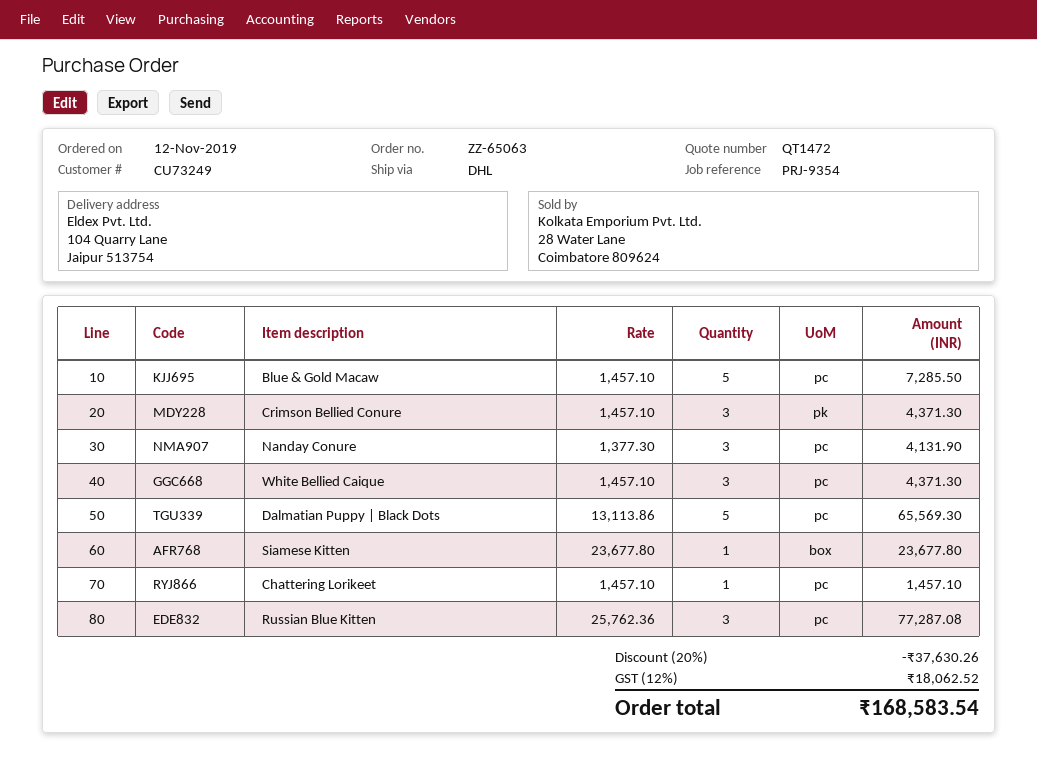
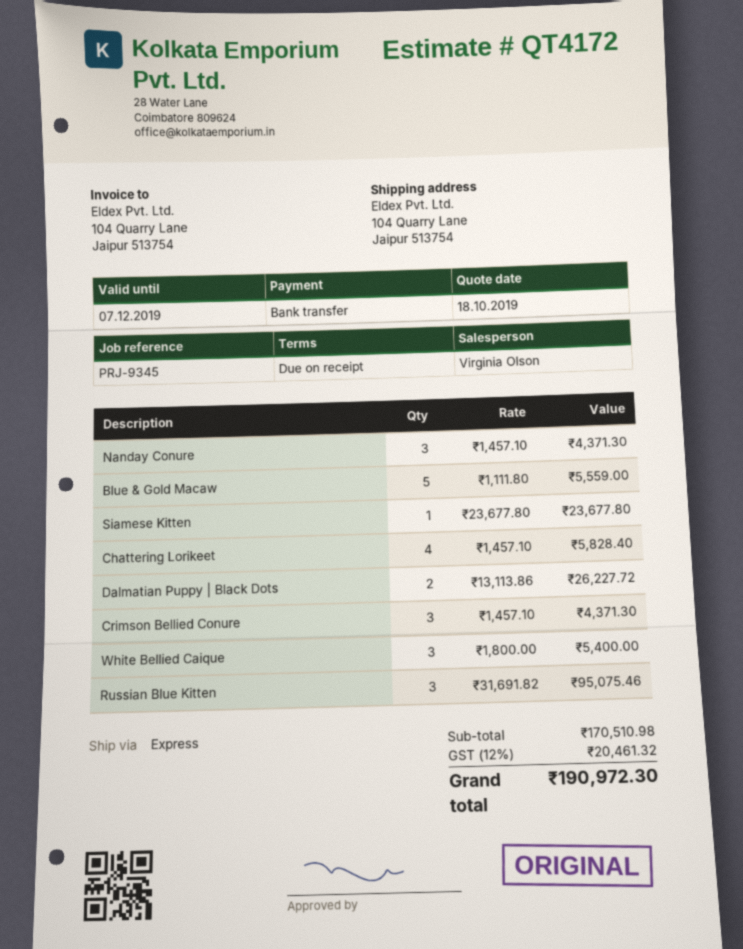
quote number: QT1472 -> QT4172
reference: PRJ-9354 -> PRJ-9345
shipping method: DHL -> express
Blue & Gold Macaw: 5 x 1457.10 = 7285.50 -> 5 x 1111.80 = 5559.00
Nanday Conure: 3 x 1377.30 = 4131.90 -> 3 x 1457.10 = 4371.30
White Bellied Caique: 3 x 1457.10 = 4371.30 -> 3 x 1800.00 = 5400.00
Dalmatian Puppy | Black Dots: 5 x 13113.86 = 65569.30 -> 2 x 13113.86 = 26227.72
Chattering Lorikeet: 1 x 1457.10 = 1457.10 -> 4 x 1457.10 = 5828.40
Russian Blue Kitten: 3 x 25762.36 = 77287.08 -> 3 x 31691.82 = 95075.46
discount: 20% = 37630.26 -> none
tax: 12% = 18062.52 -> 12% = 20461.32
total: 168583.54 -> 190972.30

